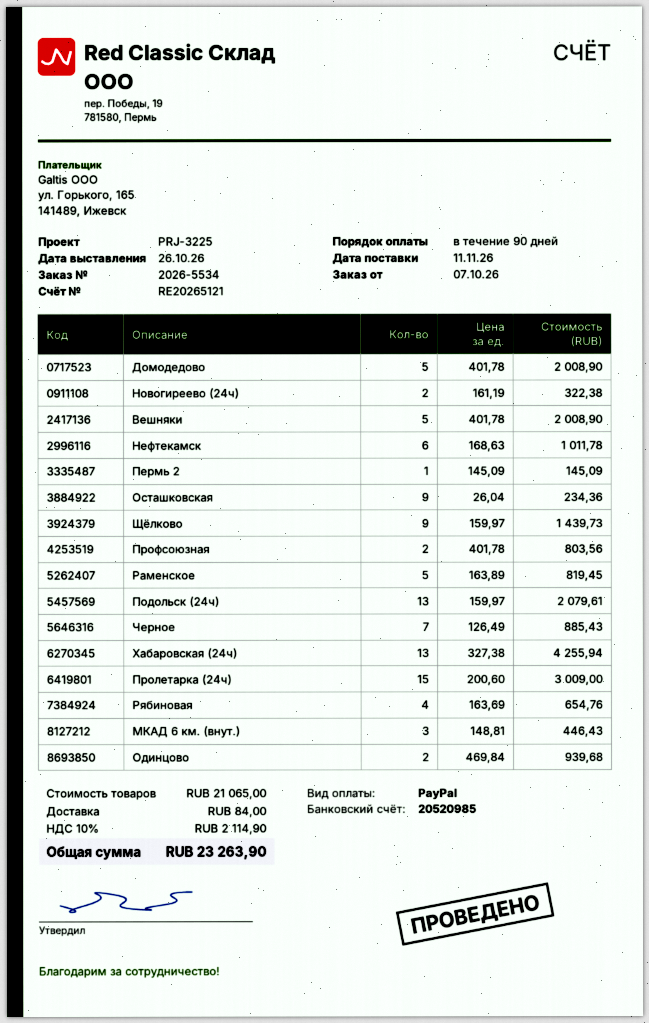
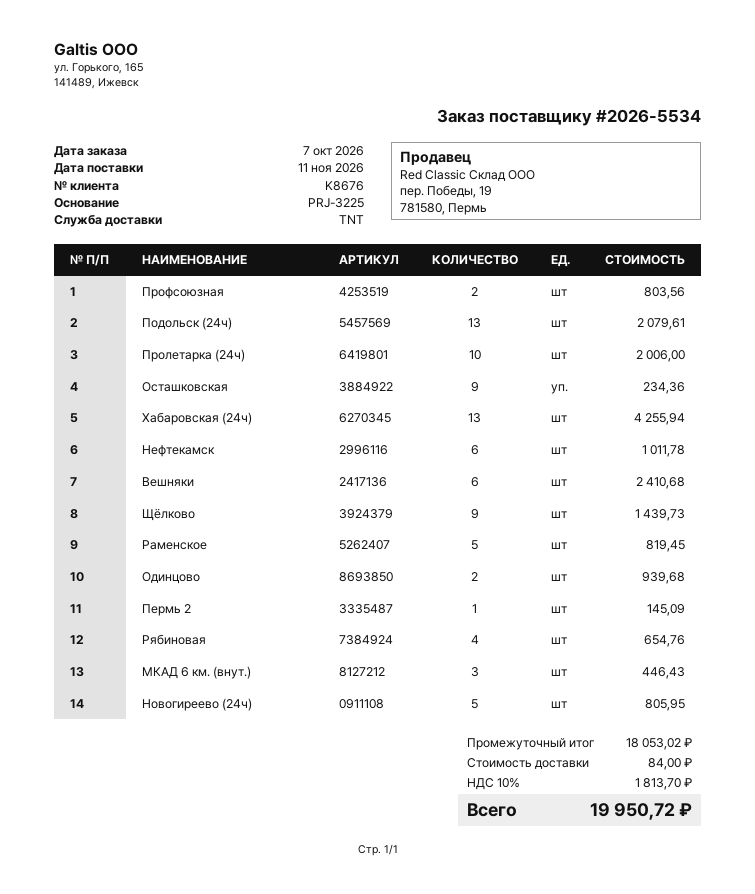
Домодедово: 5 for 2008.90 -> none
Новогиреево (24ч): 2 for 322.38 -> 5 for 805.95
Вешняки: 5 for 2008.90 -> 6 for 2410.68
Черное: 7 for 885.43 -> none
Пролетарка (24ч): 15 for 3009.00 -> 10 for 2006.00
subtotal: 21065.00 -> 18053.02
tax: 10% = 2114.90 -> 10% = 1813.70
total: 23263.90 -> 19950.72

